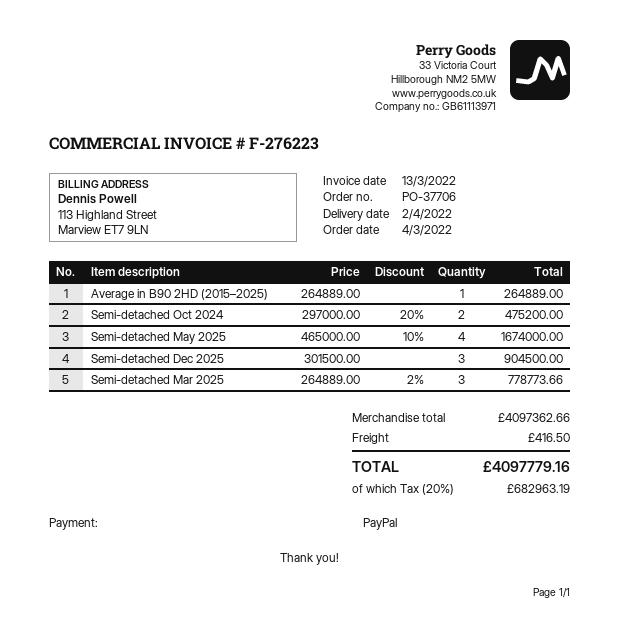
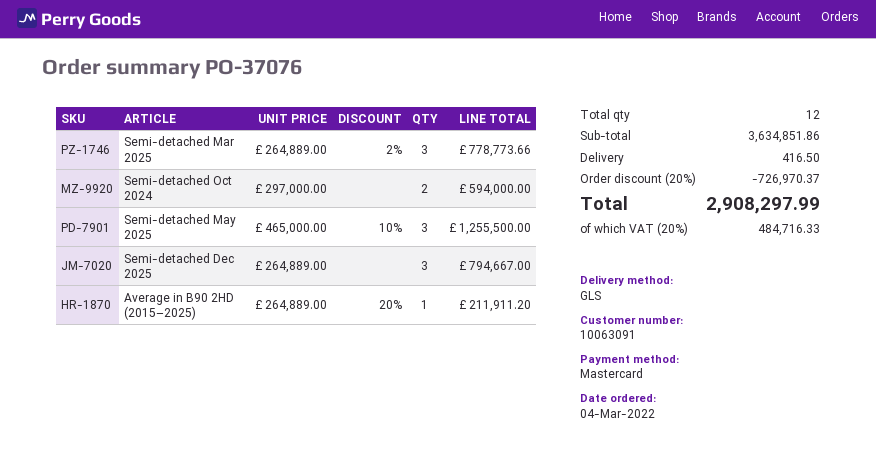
order number: PO-37706 -> PO-37076
payment method: PayPal -> Mastercard
Average in B90 2HD (2015–2025): 1 x 264889.00 = 264889.00 -> 1 x 264889.00 - 20% = 211911.20
Semi-detached Oct 2024: 2 x 297000.00 - 20% = 475200.00 -> 2 x 297000.00 = 594000.00
Semi-detached May 2025: 4 x 465000.00 - 10% = 1674000.00 -> 3 x 465000.00 - 10% = 1255500.00
Semi-detached Dec 2025: 3 x 301500.00 = 904500.00 -> 3 x 264889.00 = 794667.00
subtotal: 4097362.66 -> 3634851.86
discount: none -> 20% = 726970.37
tax: 20% = 682963.19 -> 20% = 484716.33
total: 4097779.16 -> 2908297.99

